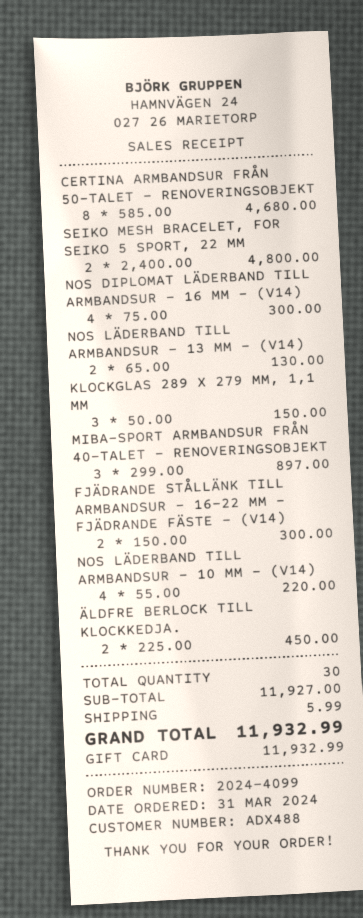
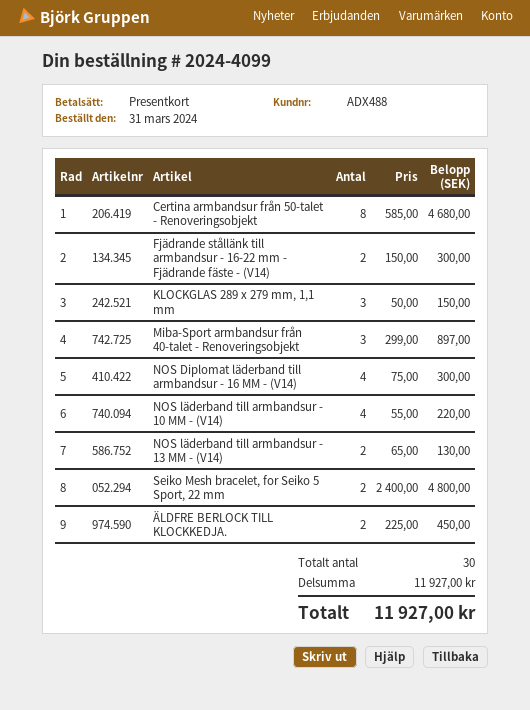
shipping: 5.99 -> none
total: 11932.99 -> 11927.00

